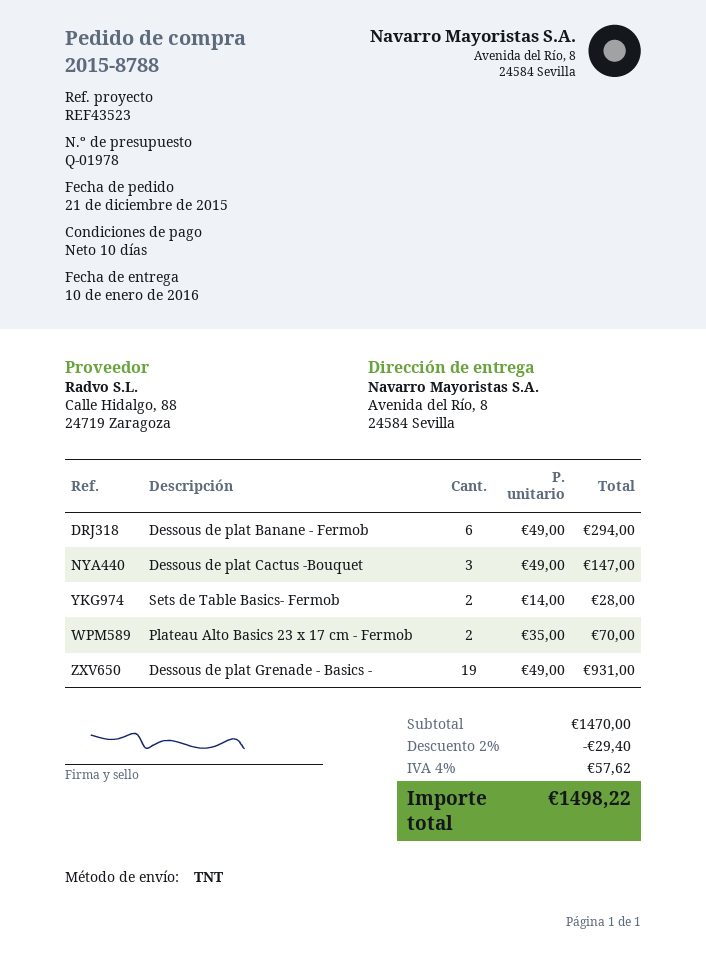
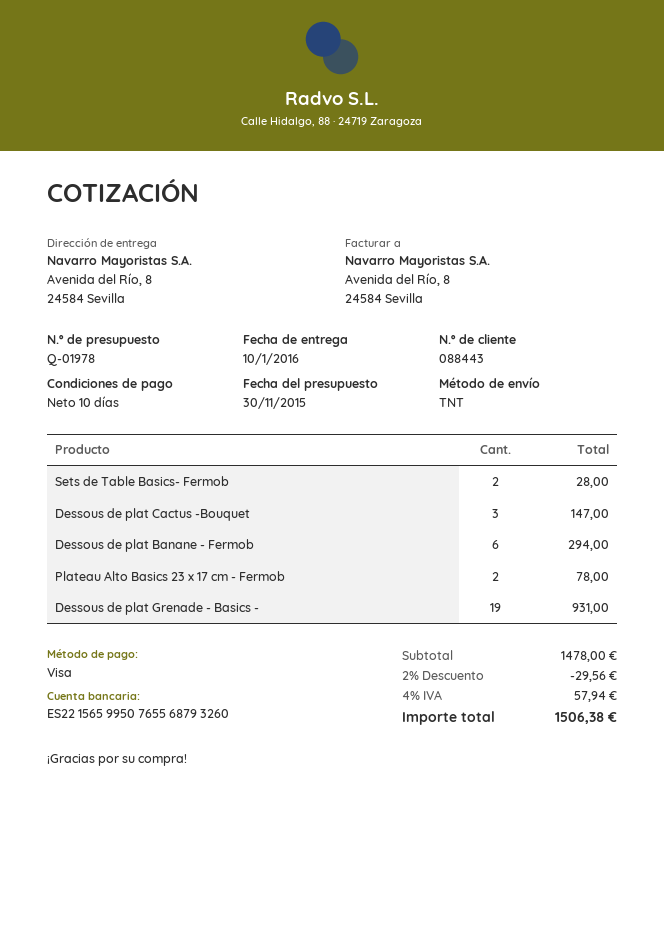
Plateau Alto Basics 23 x 17 cm - Fermob: 2 for 70.00 -> 2 for 78.00
subtotal: 1470.00 -> 1478.00
discount: 2% = 29.40 -> 2% = 29.56
tax: 4% = 57.62 -> 4% = 57.94
total: 1498.22 -> 1506.38

